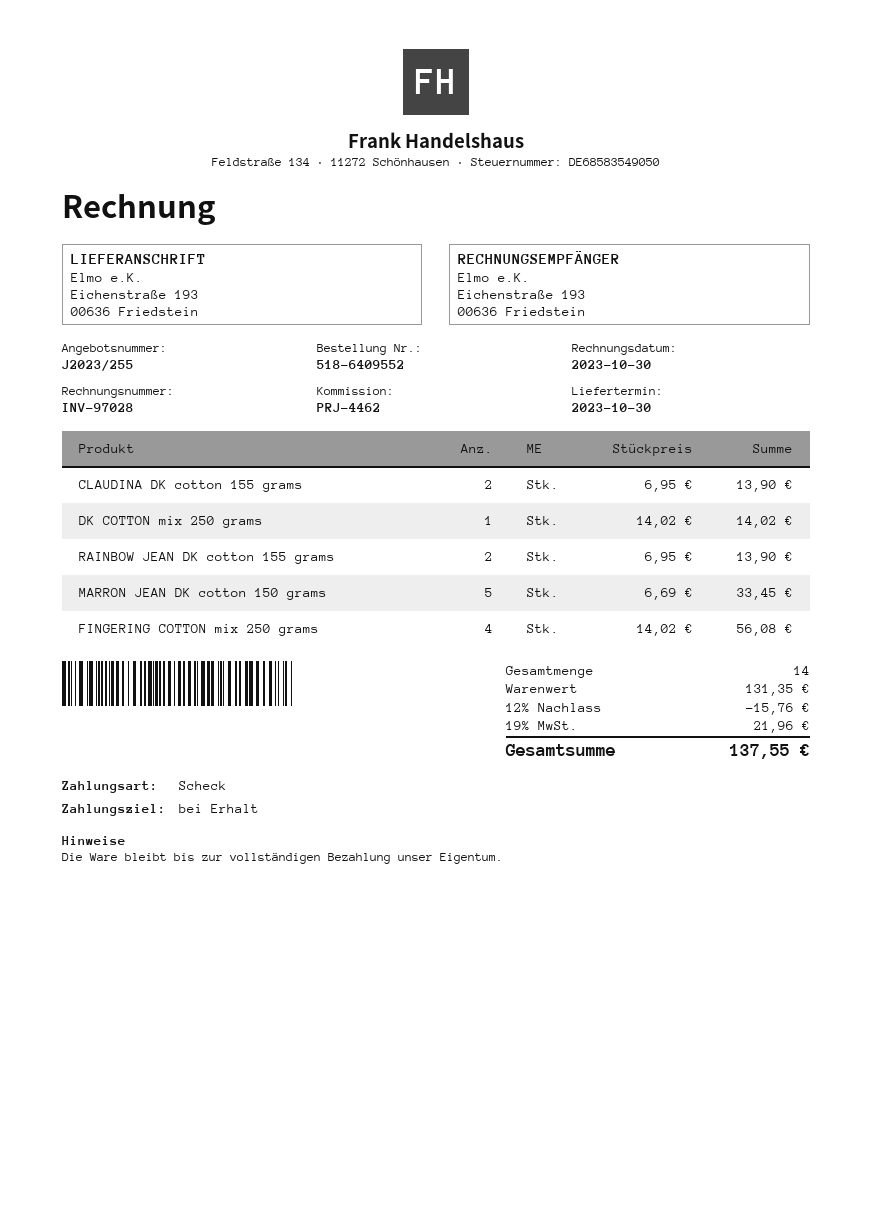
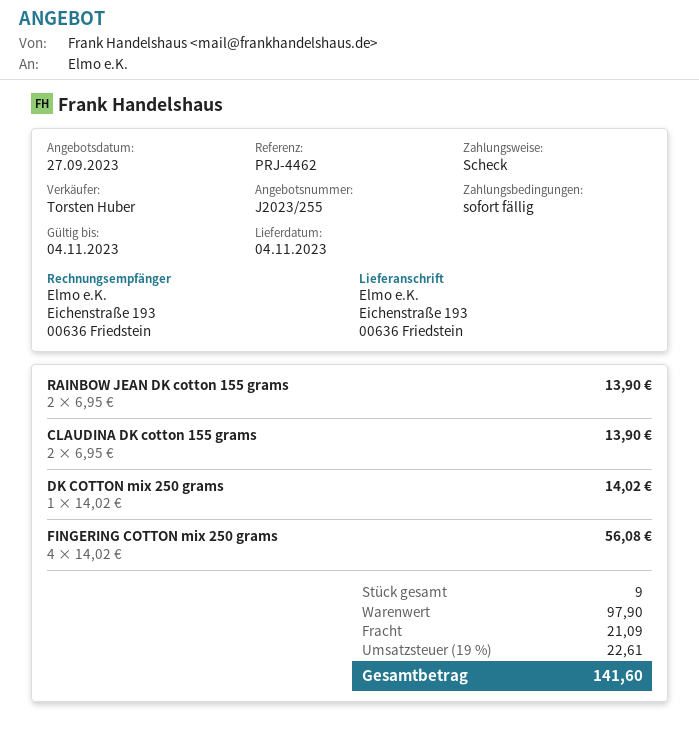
delivery date: 2023-10-30 -> 2023-11-04
MARRON JEAN DK cotton 150 grams: 5 x 6.69 = 33.45 -> none
total quantity: 14 -> 9
subtotal: 131.35 -> 97.90
discount: 12% = 15.76 -> none
shipping: none -> 21.09
tax: 19% = 21.96 -> 19% = 22.61
total: 137.55 -> 141.60

